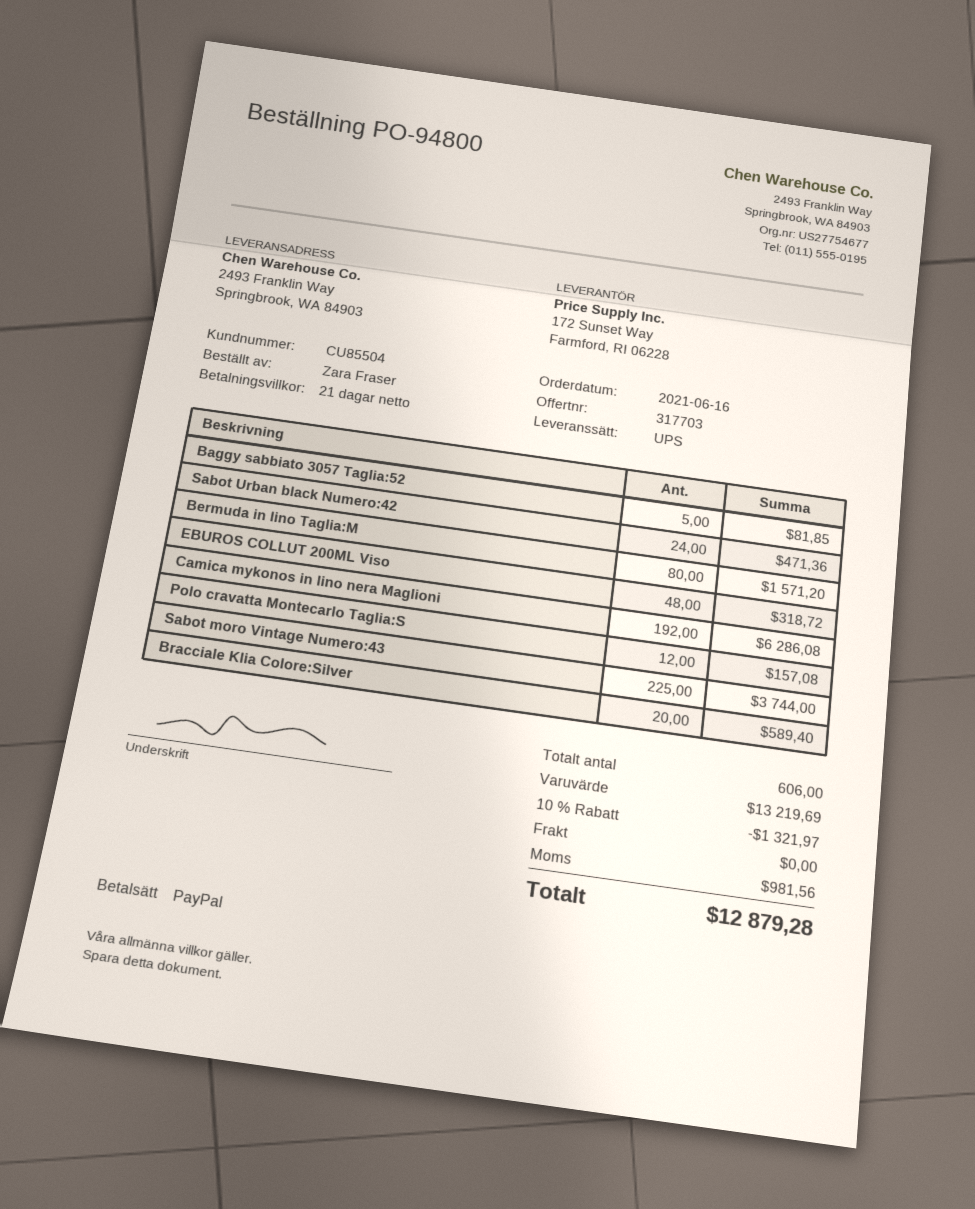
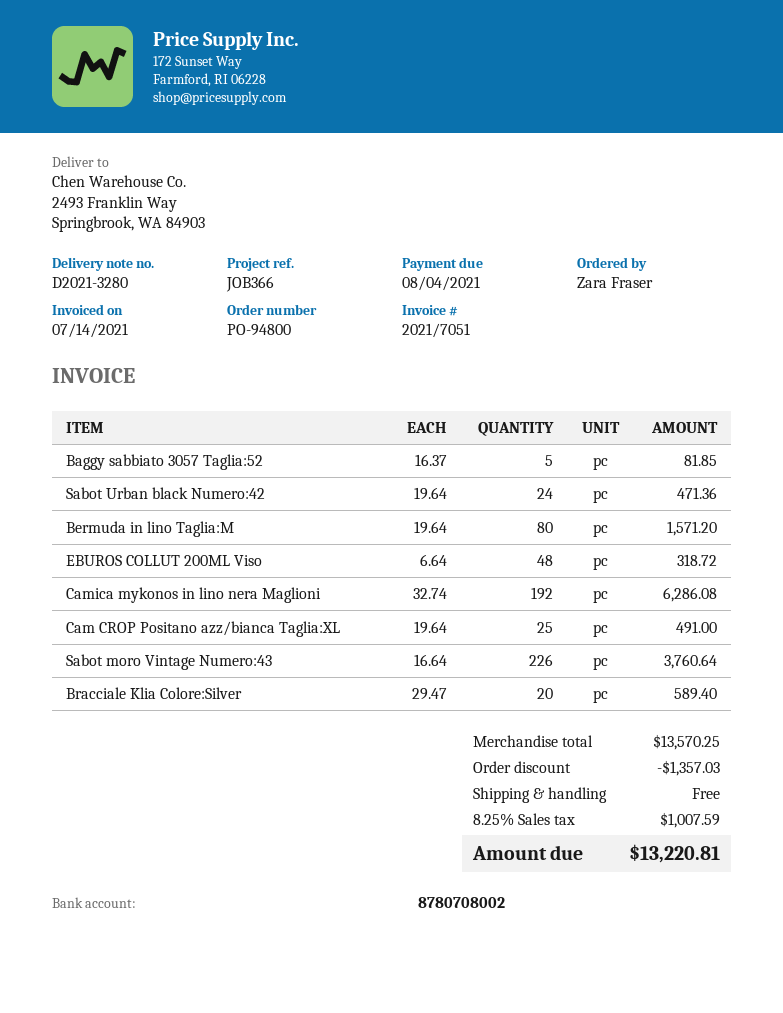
Polo cravatta Montecarlo Taglia:S: 12 for 157.08 -> none
Sabot moro Vintage Numero:43: 225 for 3744.00 -> 226 for 3760.64
Cam CROP Positano azz/bianca Taglia:XL: none -> 25 for 491.00
subtotal: 13219.69 -> 13570.25
discount: 1321.97 -> 1357.03
tax: 981.56 -> 1007.59
total: 12879.28 -> 13220.81

